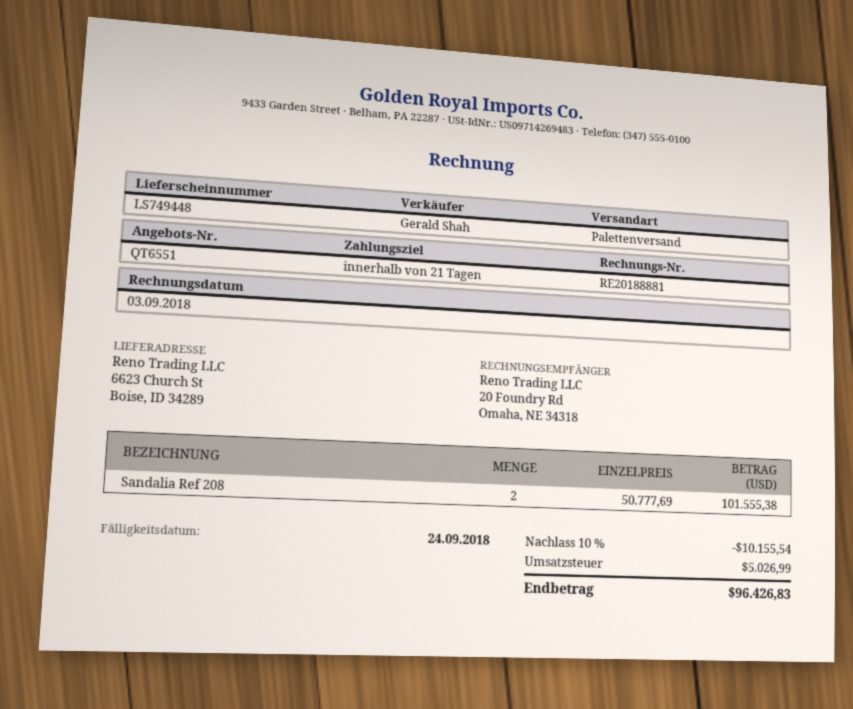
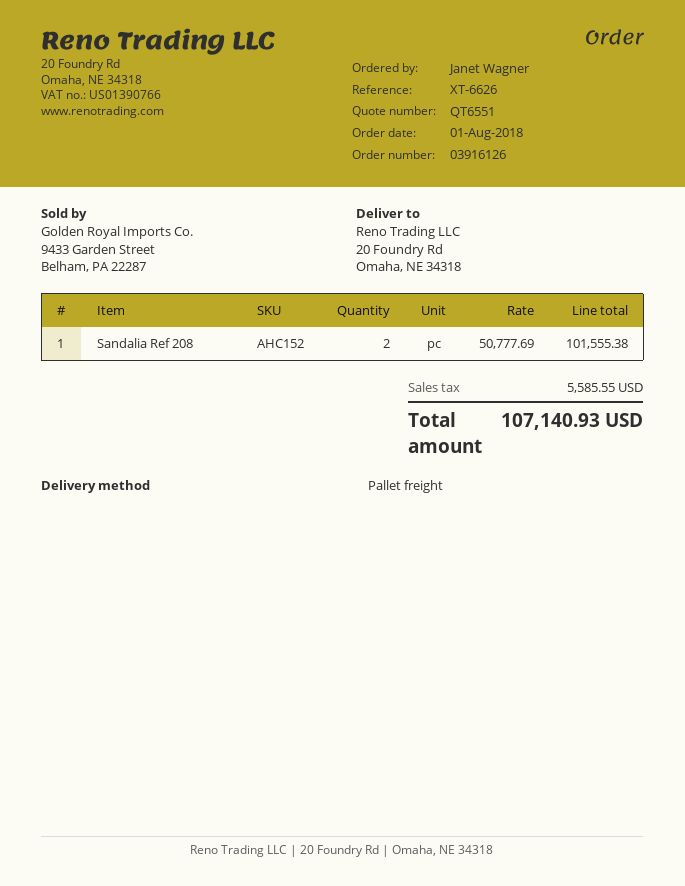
ship to: 6623 Church St, Boise, ID 34289 -> 20 Foundry Rd, Omaha, NE 34318
discount: 10% = 10155.54 -> none
tax: 5026.99 -> 5585.55
total: 96426.83 -> 107140.93

